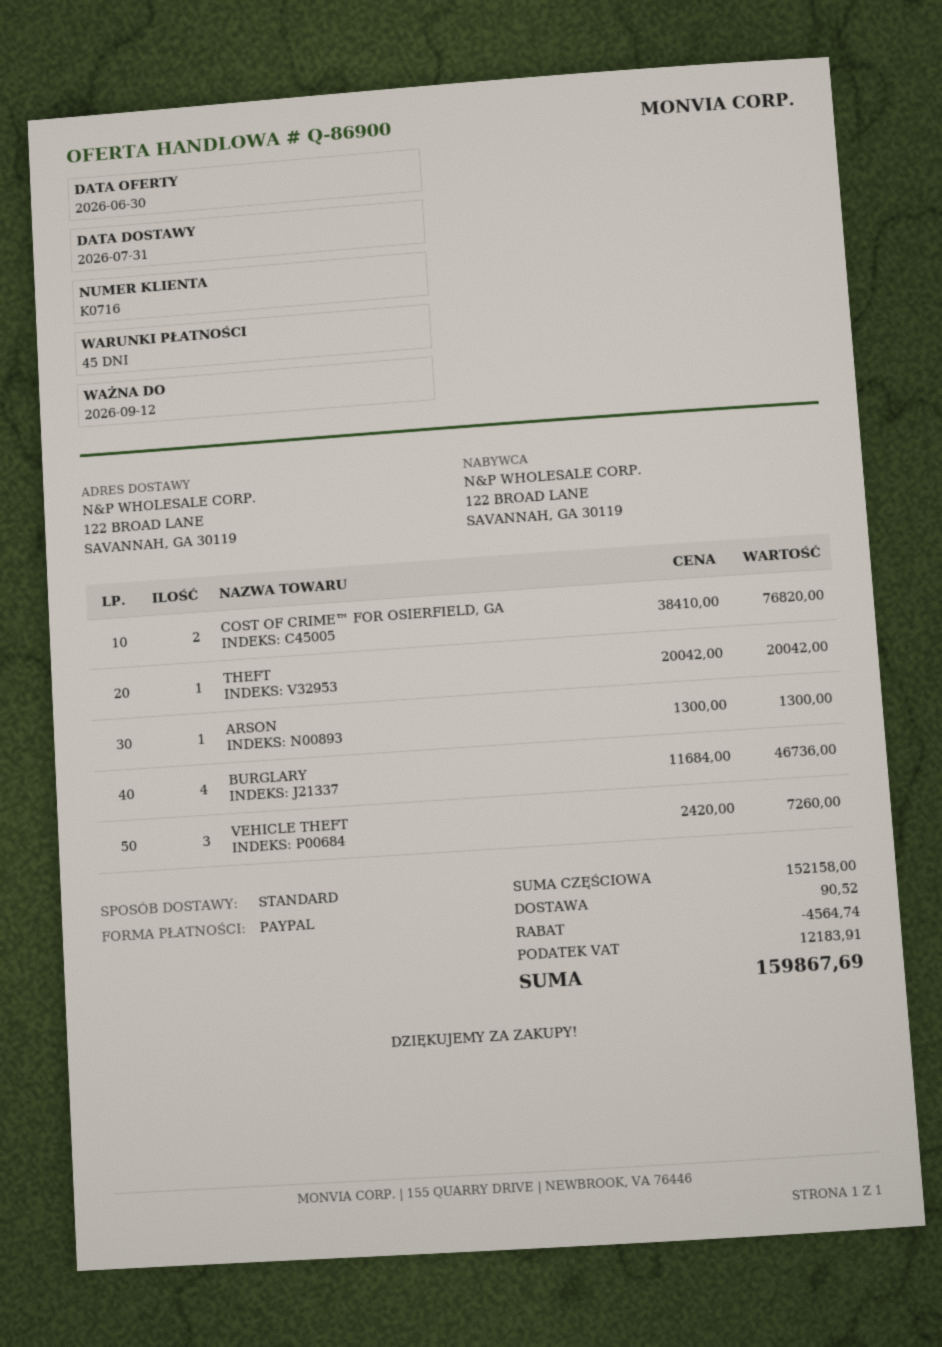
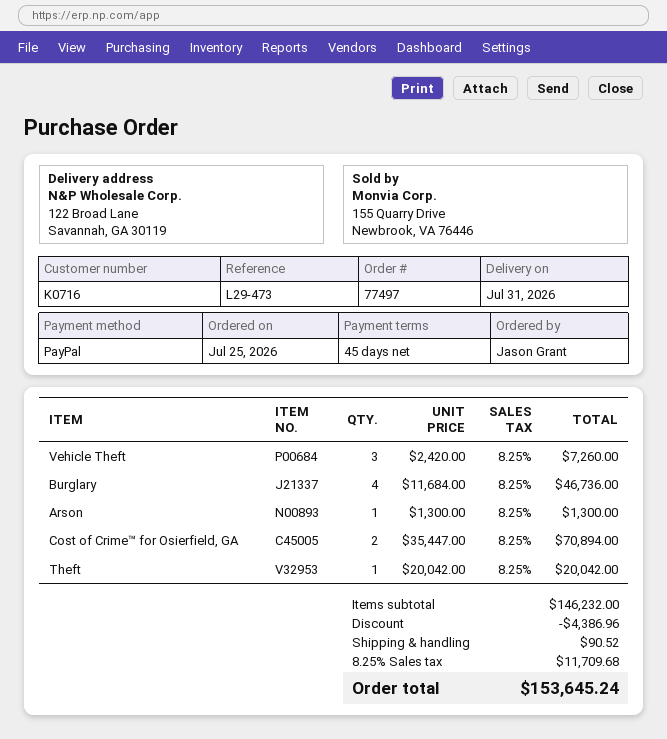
COST OF CRIME™ FOR OSIERFIELD, GA: 2 x 38410.00 = 76820.00 -> 2 x 35447.00 = 70894.00
subtotal: 152158.00 -> 146232.00
discount: 4564.74 -> 4386.96
tax: 12183.91 -> 11709.68
total: 159867.69 -> 153645.24

